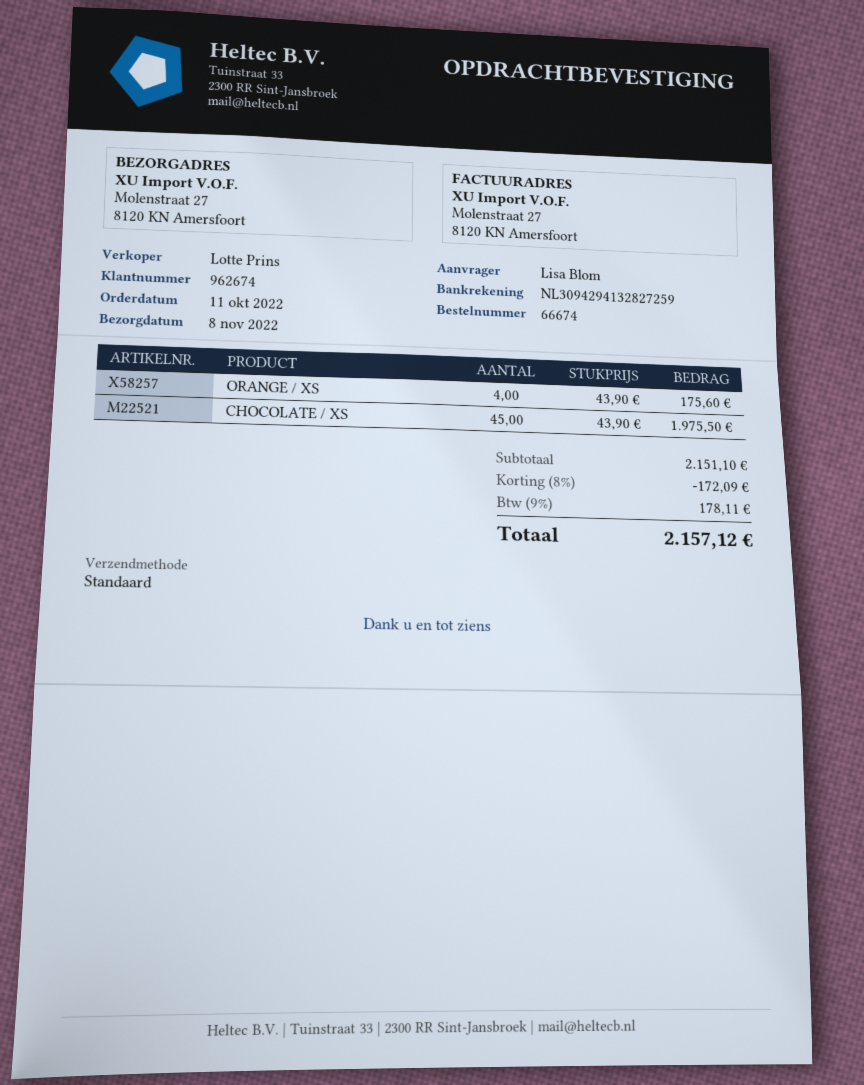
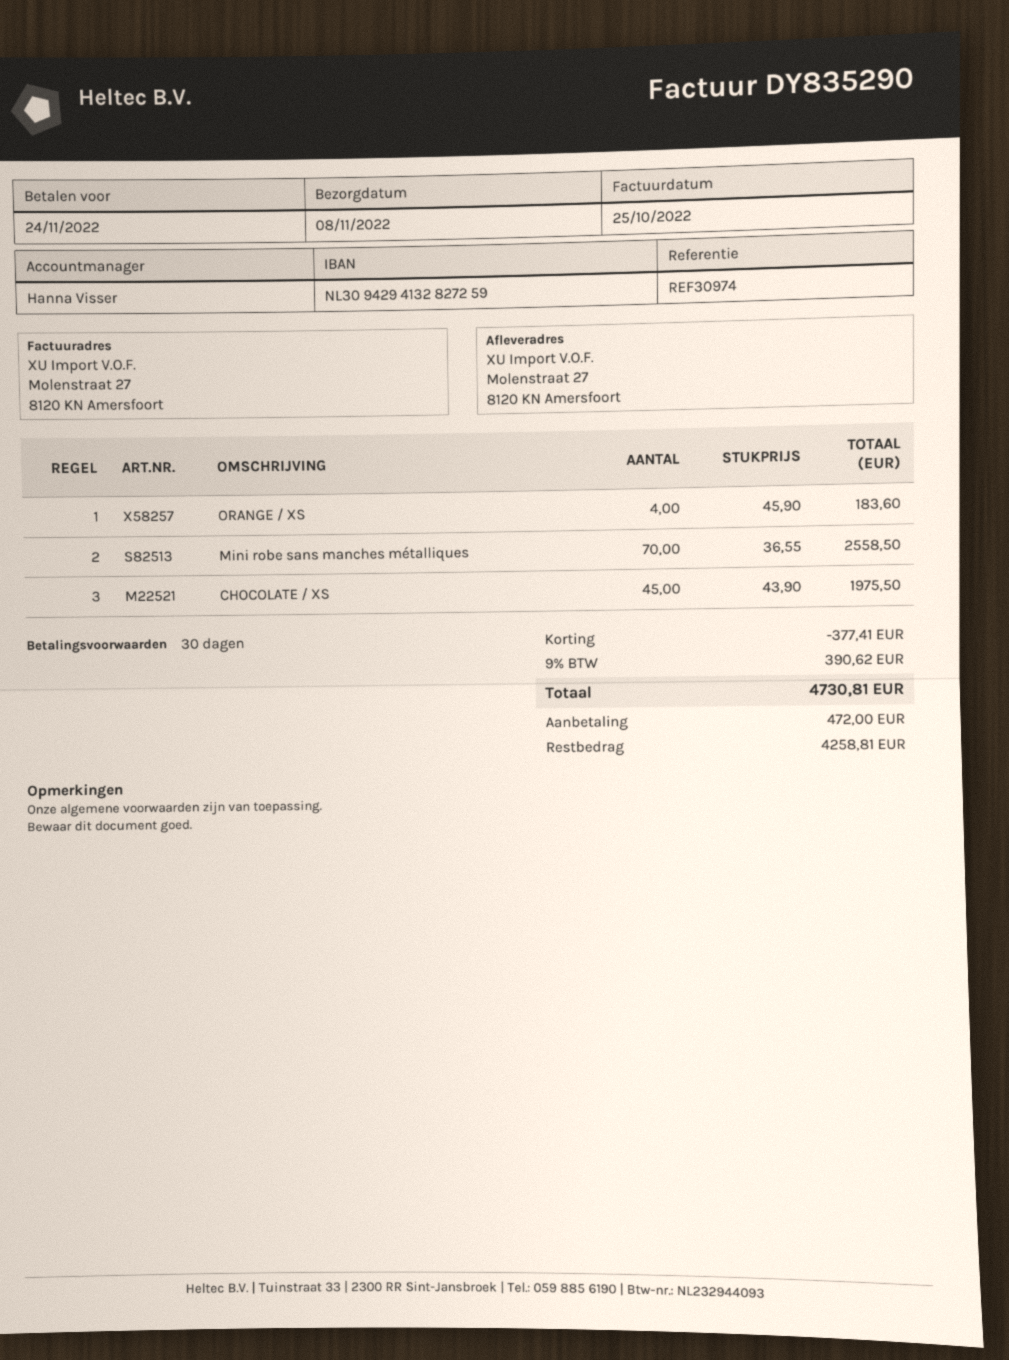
sales rep: Lotte Prins -> Hanna Visser
ORANGE / XS: 4 x 43.90 = 175.60 -> 4 x 45.90 = 183.60
Mini robe sans manches métalliques: none -> 70 x 36.55 = 2558.50
discount: 172.09 -> 377.41
tax: 9% = 178.11 -> 9% = 390.62
total: 2157.12 -> 4730.81

